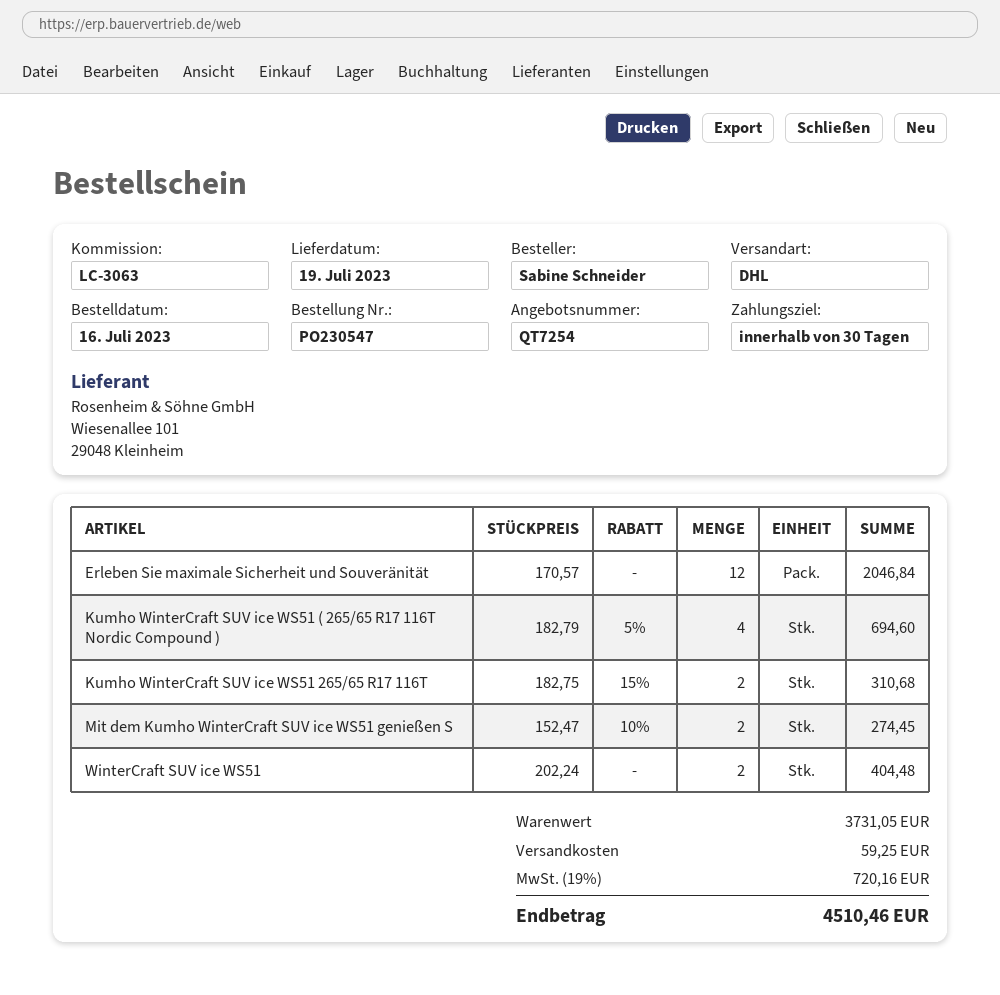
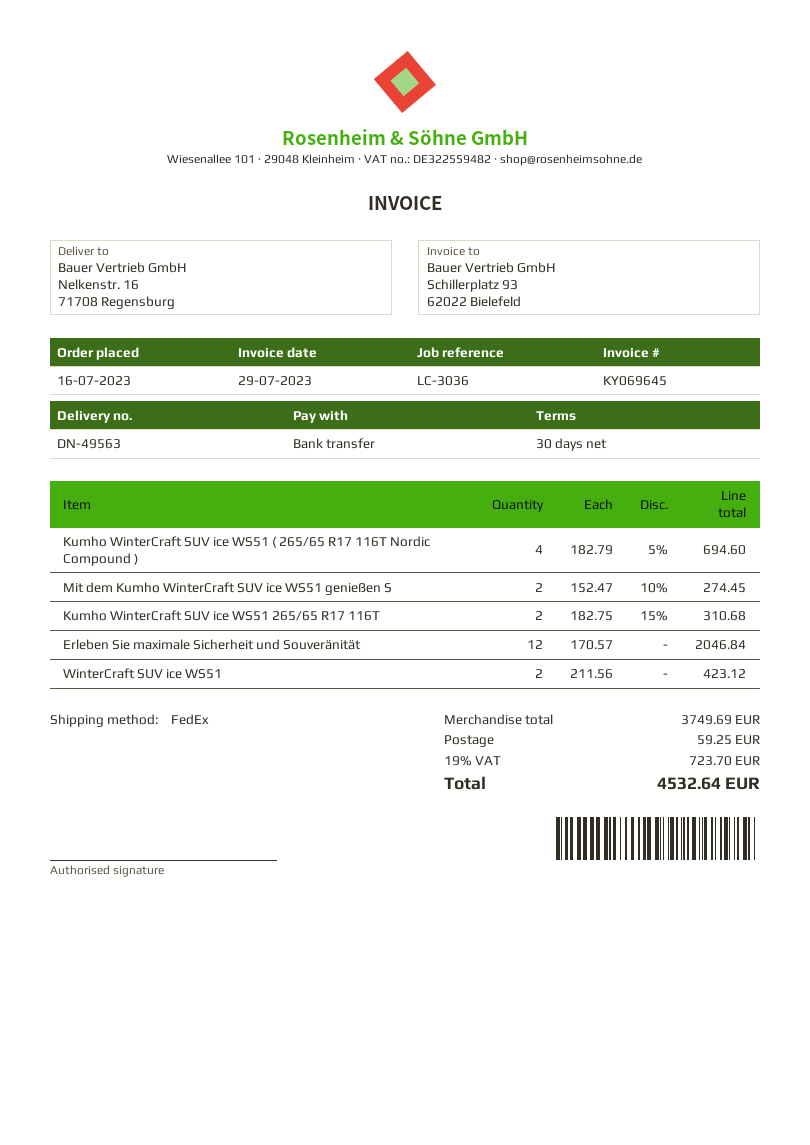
reference: LC-3063 -> LC-3036
shipping method: DHL -> FedEx
WinterCraft SUV ice WS51: 2 x 202.24 = 404.48 -> 2 x 211.56 = 423.12
subtotal: 3731.05 -> 3749.69
tax: 19% = 720.16 -> 19% = 723.70
total: 4510.46 -> 4532.64

